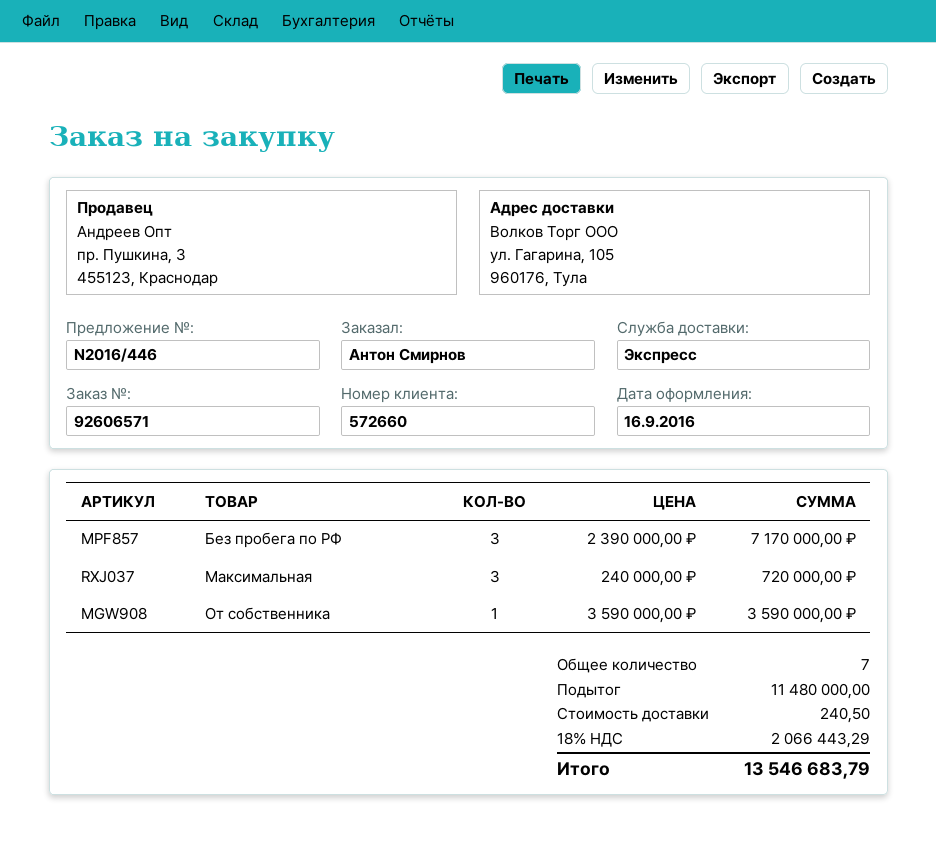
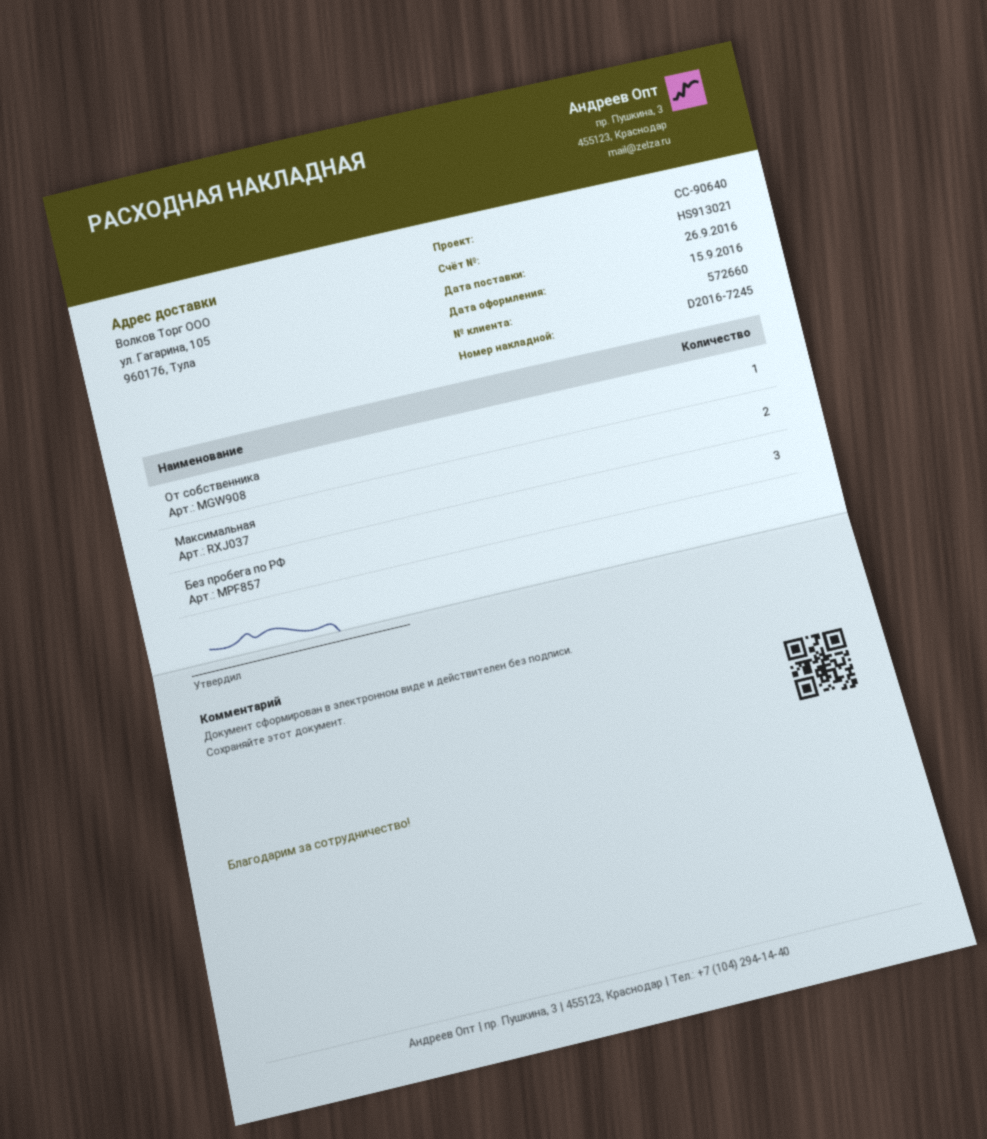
order date: 2016-09-16 -> 2016-09-15
Максимальная: 3 -> 2

